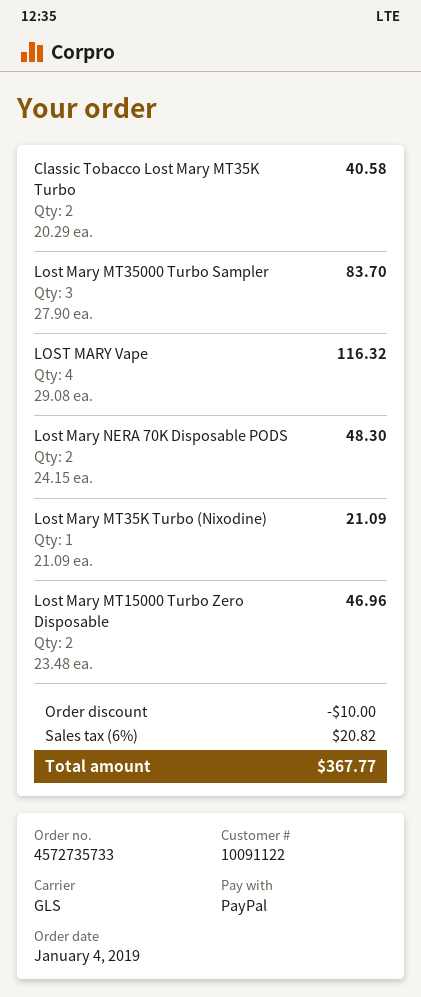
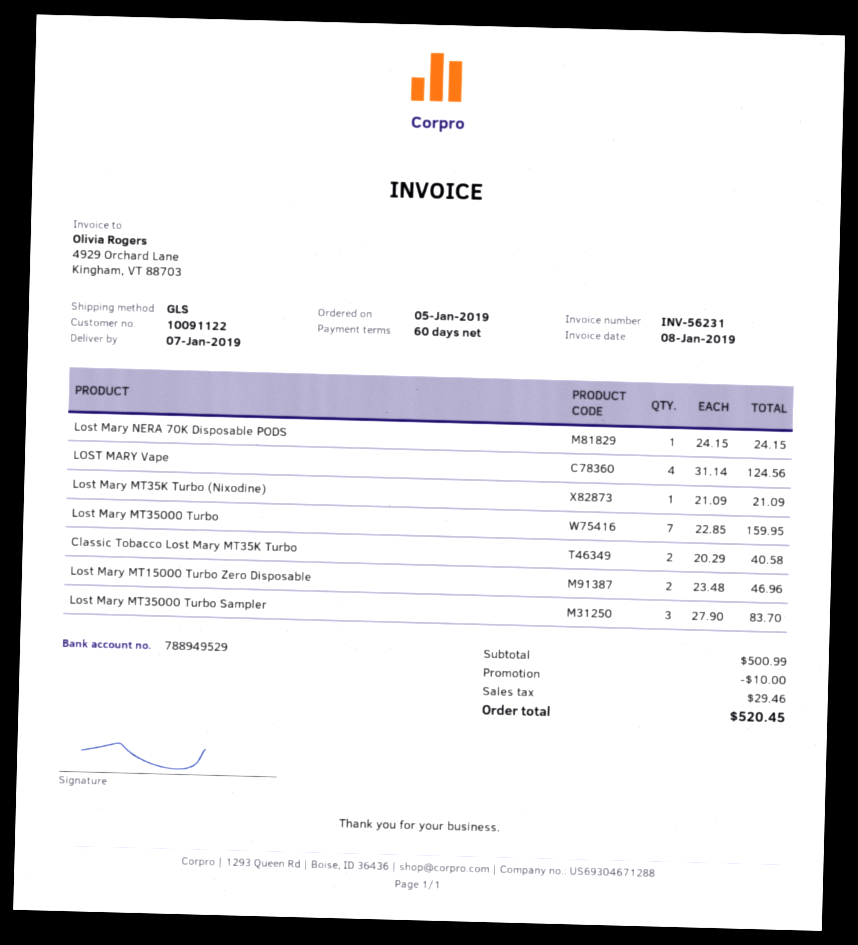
order date: 2019-01-04 -> 2019-01-05
LOST MARY Vape: 4 x 29.08 = 116.32 -> 4 x 31.14 = 124.56
Lost Mary NERA 70K Disposable PODS: 2 x 24.15 = 48.30 -> 1 x 24.15 = 24.15
Lost Mary MT35000 Turbo: none -> 7 x 22.85 = 159.95
tax: 20.82 -> 29.46
total: 367.77 -> 520.45

